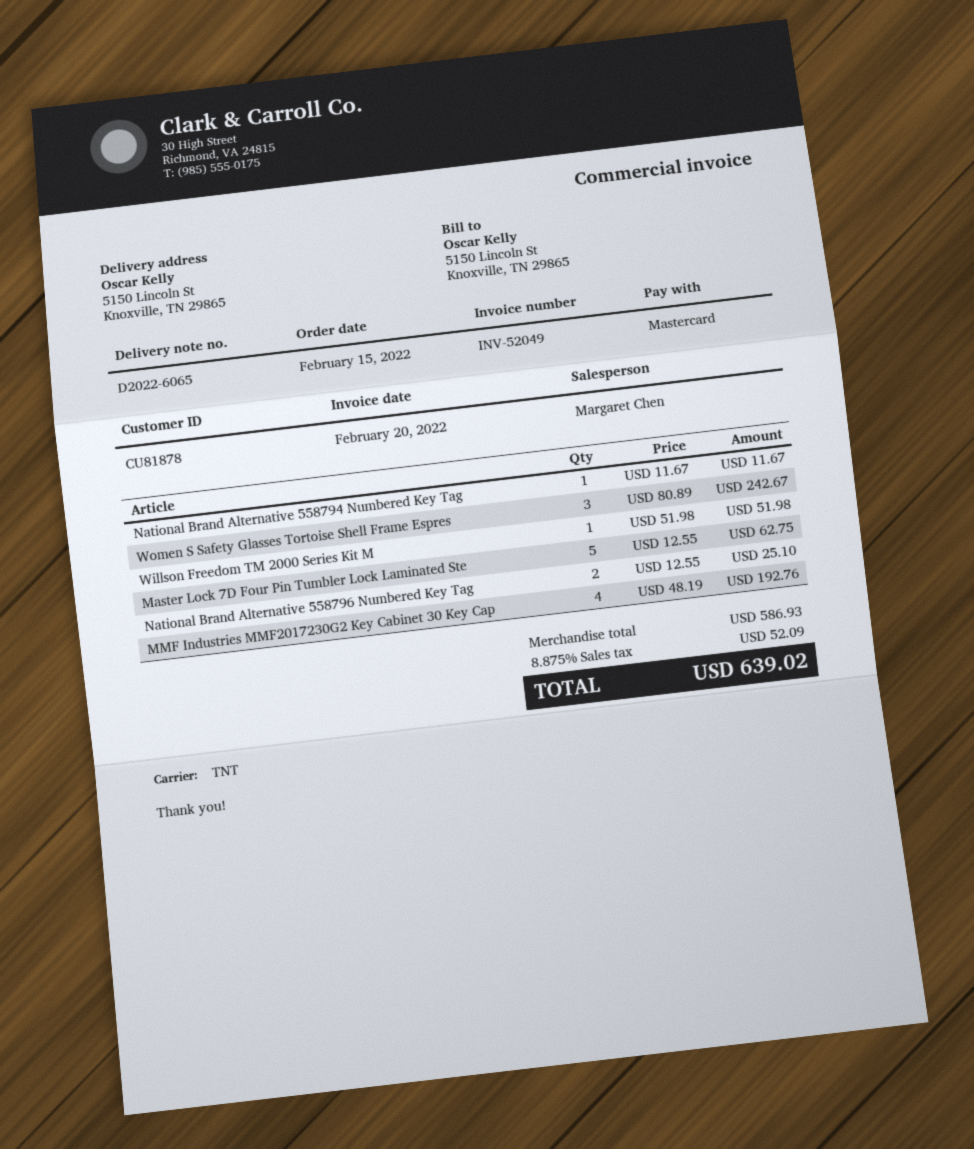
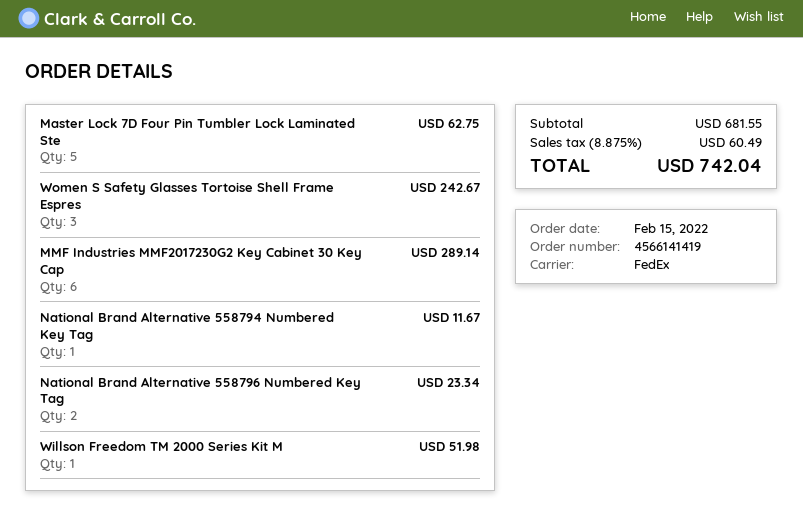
shipping method: TNT -> FedEx
National Brand Alternative 558796 Numbered Key Tag: 2 for 25.10 -> 2 for 23.34
MMF Industries MMF2017230G2 Key Cabinet 30 Key Cap: 4 for 192.76 -> 6 for 289.14
subtotal: 586.93 -> 681.55
tax: 8.875% = 52.09 -> 8.875% = 60.49
total: 639.02 -> 742.04

